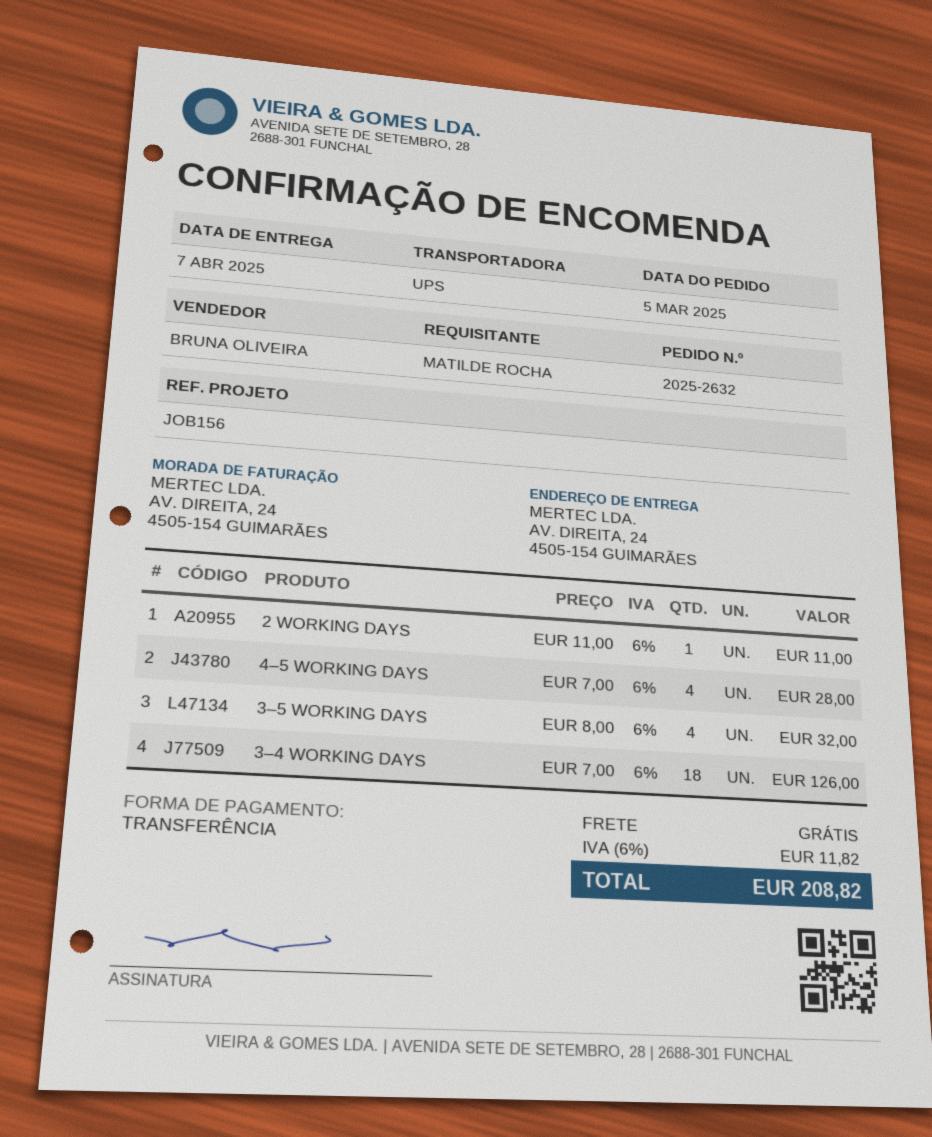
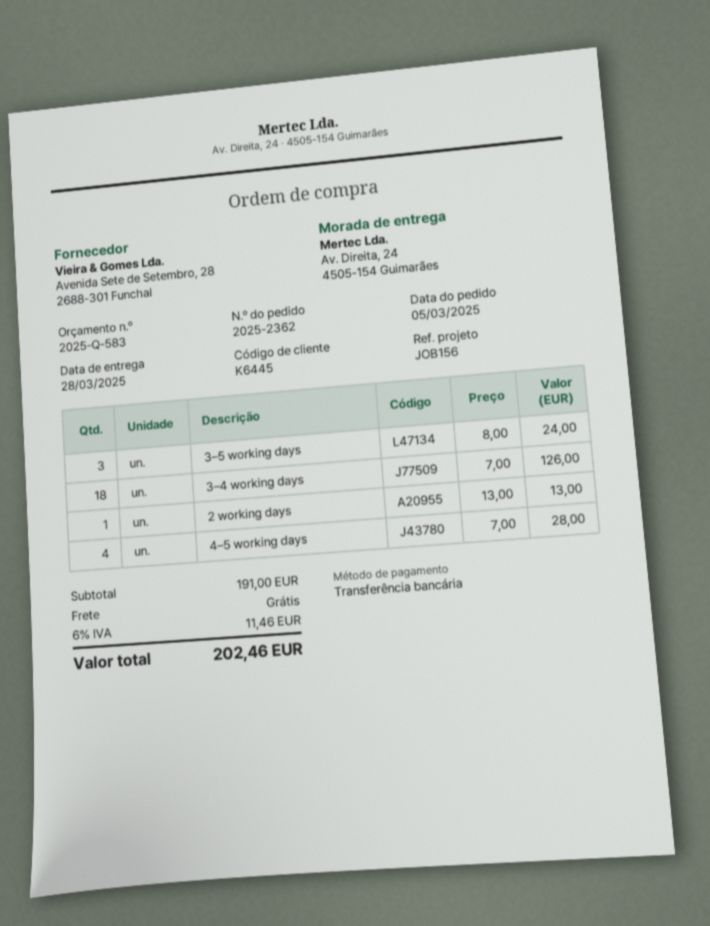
order number: 2025-2632 -> 2025-2362
delivery date: 2025-04-07 -> 2025-03-28
2 WORKING DAYS: 1 x 11.00 = 11.00 -> 1 x 13.00 = 13.00
3–5 WORKING DAYS: 4 x 8.00 = 32.00 -> 3 x 8.00 = 24.00
tax: 6% = 11.82 -> 6% = 11.46
total: 208.82 -> 202.46

